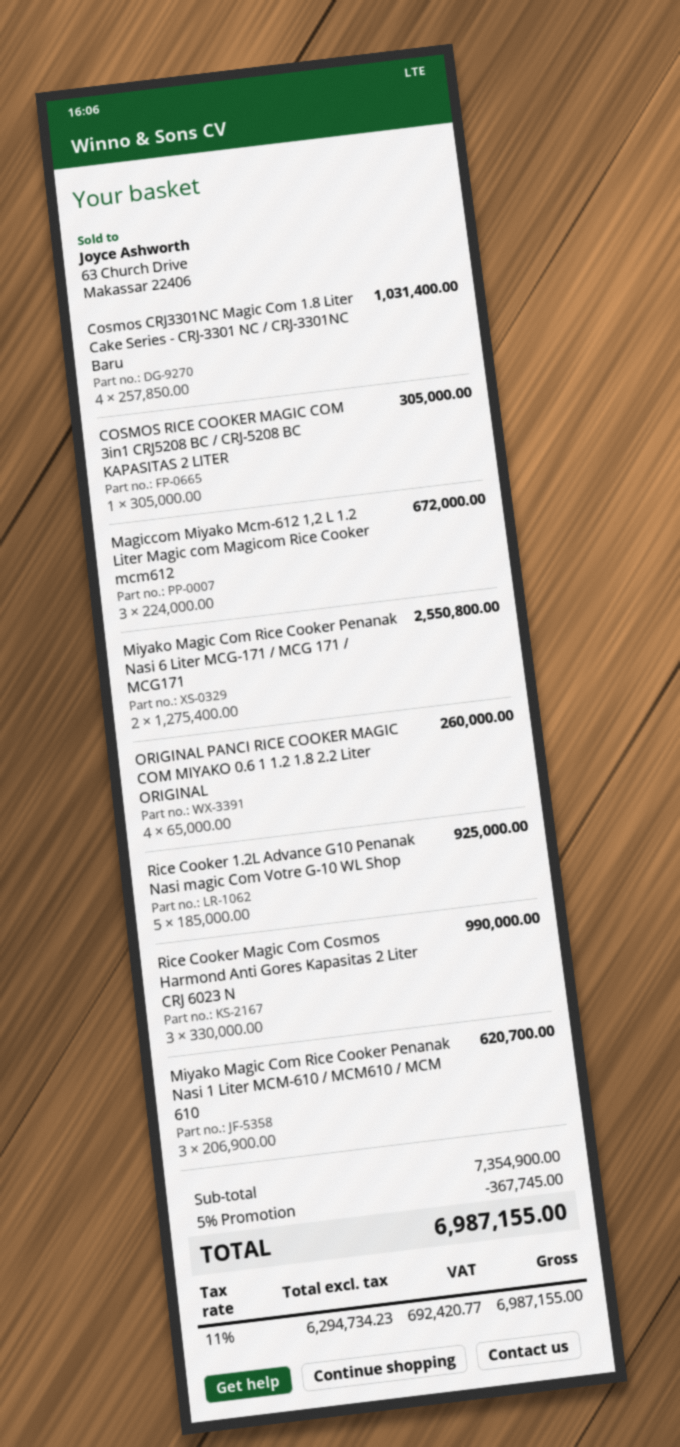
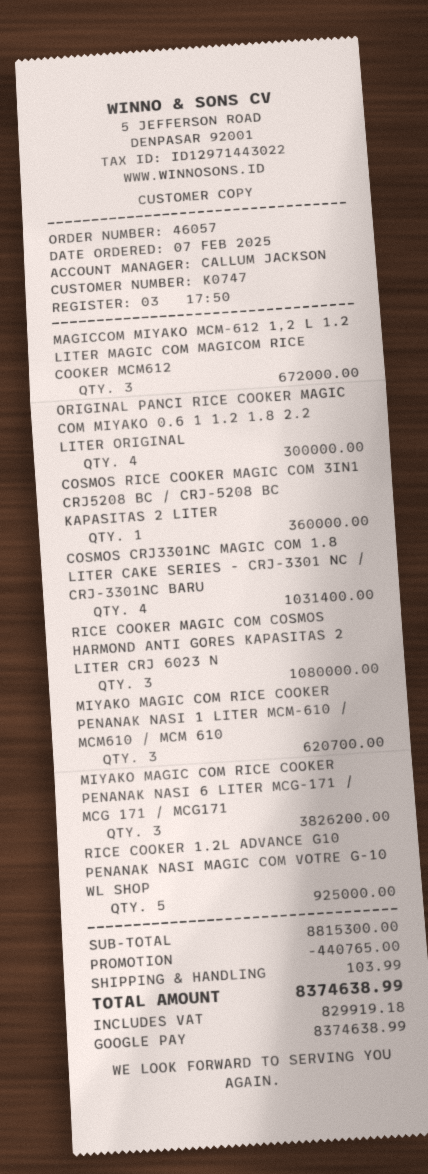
COSMOS RICE COOKER MAGIC COM 3in1 CRJ5208 BC / CRJ-5208 BC KAPASITAS 2 LITER: 1 for 305000.00 -> 1 for 360000.00
Miyako Magic Com Rice Cooker Penanak Nasi 6 Liter MCG-171 / MCG 171 / MCG171: 2 for 2550800.00 -> 3 for 3826200.00
ORIGINAL PANCI RICE COOKER MAGIC COM MIYAKO 0.6 1 1.2 1.8 2.2 Liter ORIGINAL: 4 for 260000.00 -> 4 for 300000.00
Rice Cooker Magic Com Cosmos Harmond Anti Gores Kapasitas 2 Liter CRJ 6023 N: 3 for 990000.00 -> 3 for 1080000.00
subtotal: 7354900.00 -> 8815300.00
discount: 367745.00 -> 440765.00
shipping: none -> 103.99
tax: 692420.77 -> 829919.18
total: 6987155.00 -> 8374638.99

